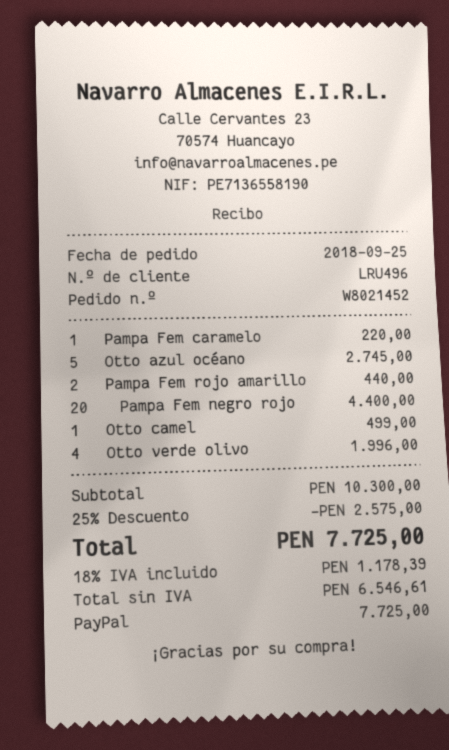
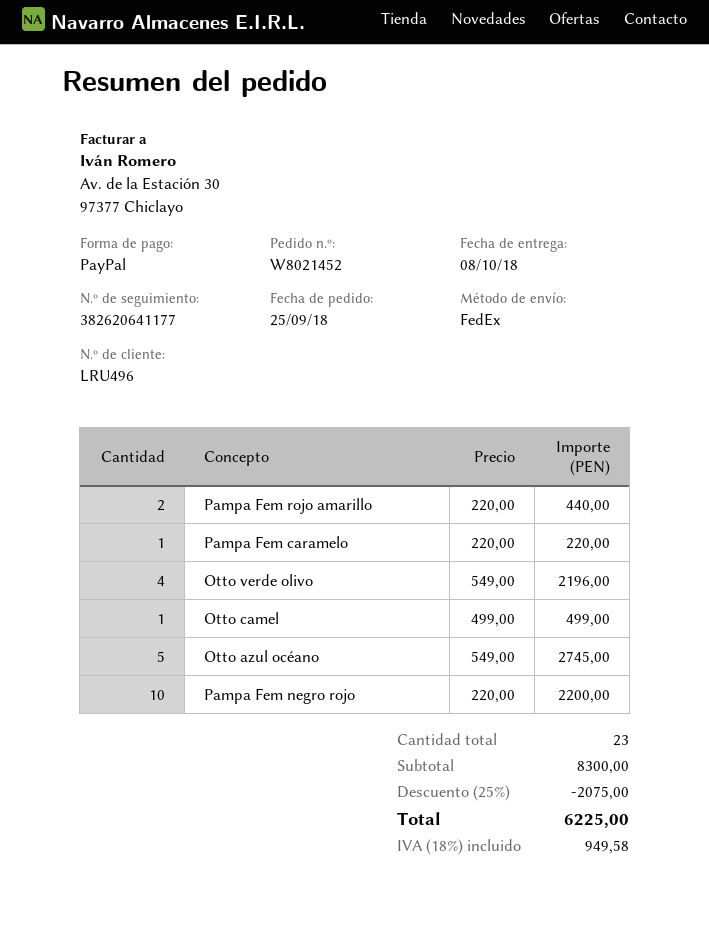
Pampa Fem negro rojo: 20 for 4400.00 -> 10 for 2200.00
Otto verde olivo: 4 for 1996.00 -> 4 for 2196.00
subtotal: 10300.00 -> 8300.00
discount: 25% = 2575.00 -> 25% = 2075.00
tax: 18% = 1178.39 -> 18% = 949.58
total: 7725.00 -> 6225.00

